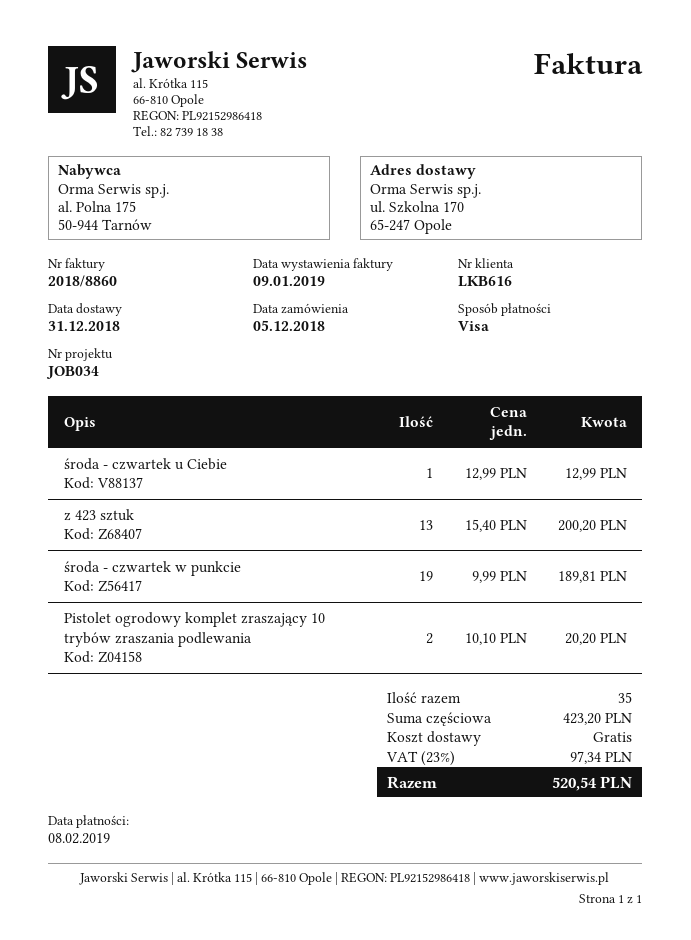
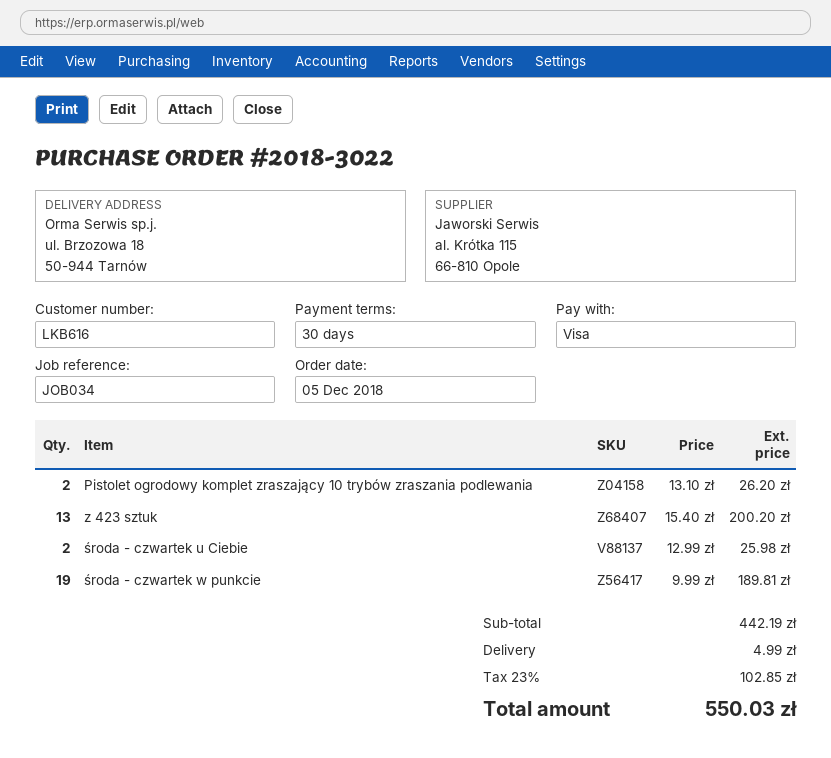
ship to: ul. Szkolna 170, 65-247 Opole -> ul. Brzozowa 18, 50-944 Tarnów
środa - czwartek u Ciebie: 1 x 12.99 = 12.99 -> 2 x 12.99 = 25.98
Pistolet ogrodowy komplet zraszający 10 trybów zraszania podlewania: 2 x 10.10 = 20.20 -> 2 x 13.10 = 26.20
subtotal: 423.20 -> 442.19
shipping: 0.00 -> 4.99
tax: 23% = 97.34 -> 23% = 102.85
total: 520.54 -> 550.03

